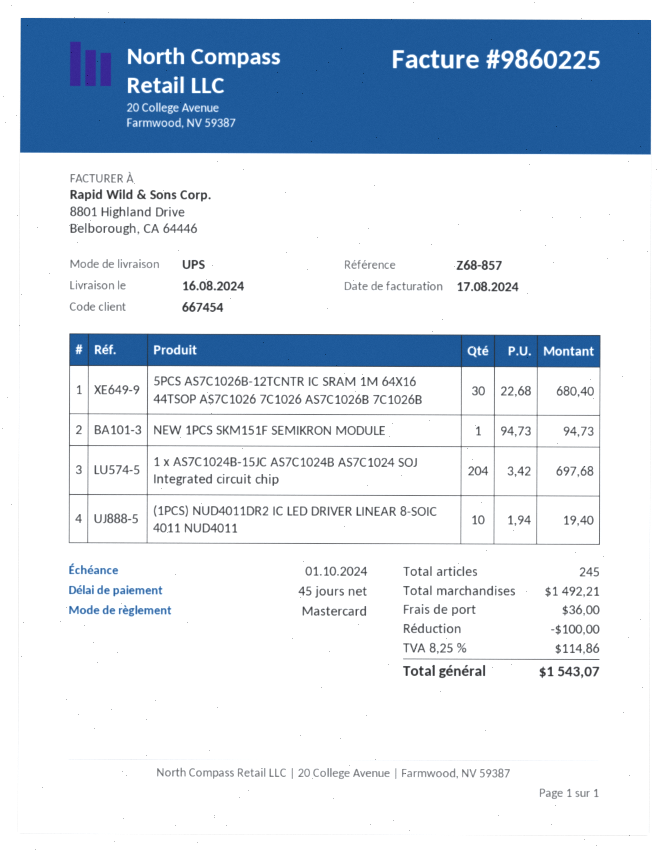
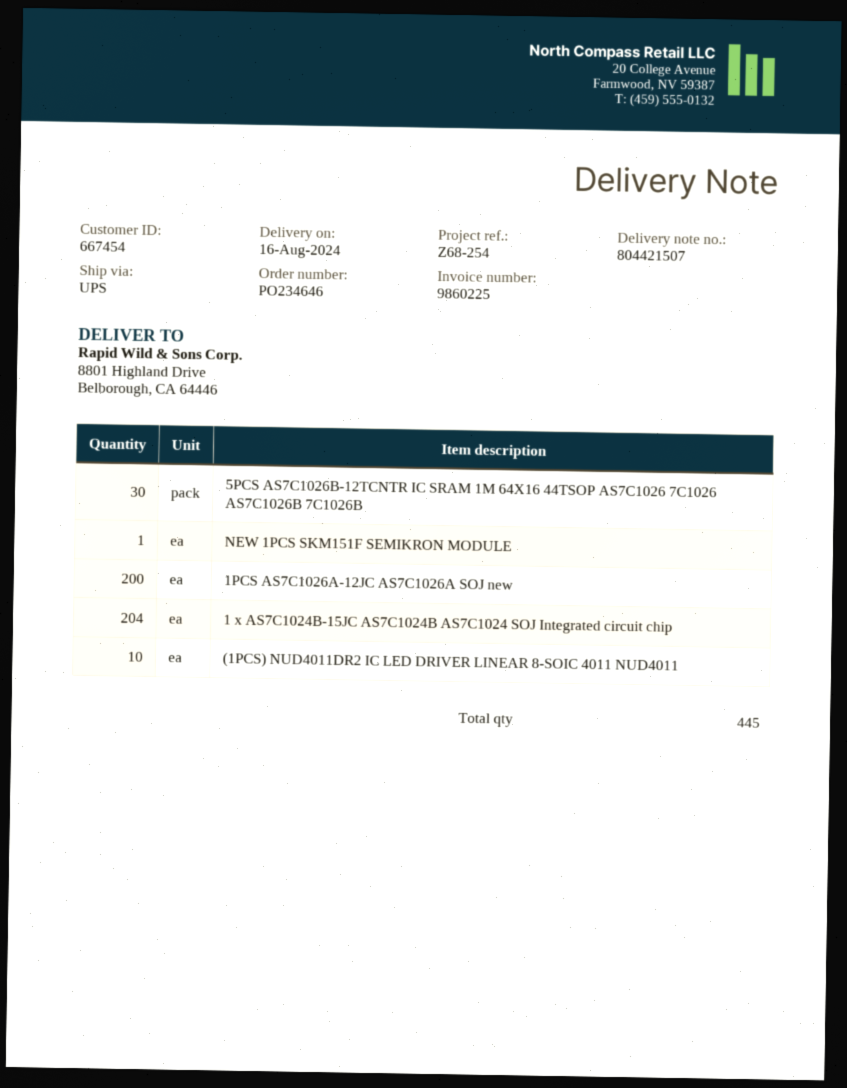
reference: Z68-857 -> Z68-254
1PCS AS7C1026A-12JC AS7C1026A SOJ new: none -> 200
total quantity: 245 -> 445

